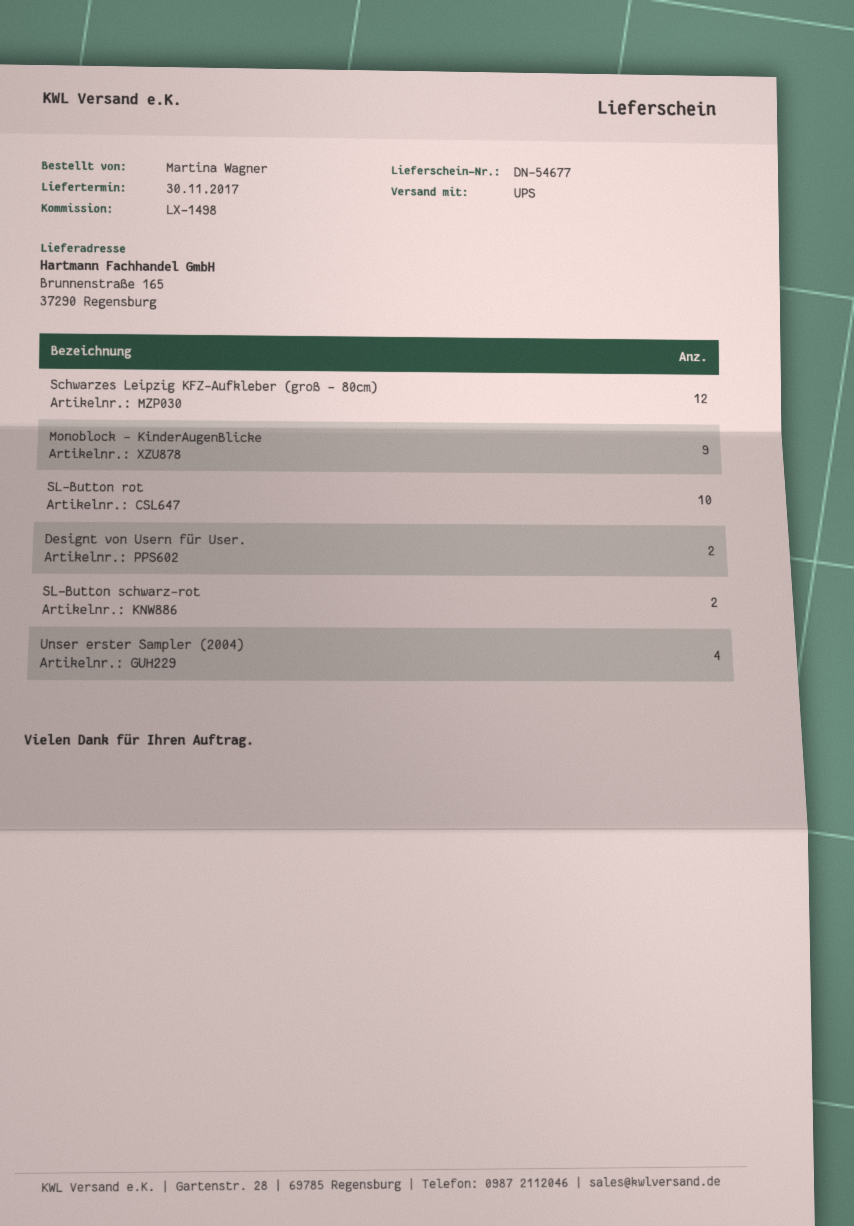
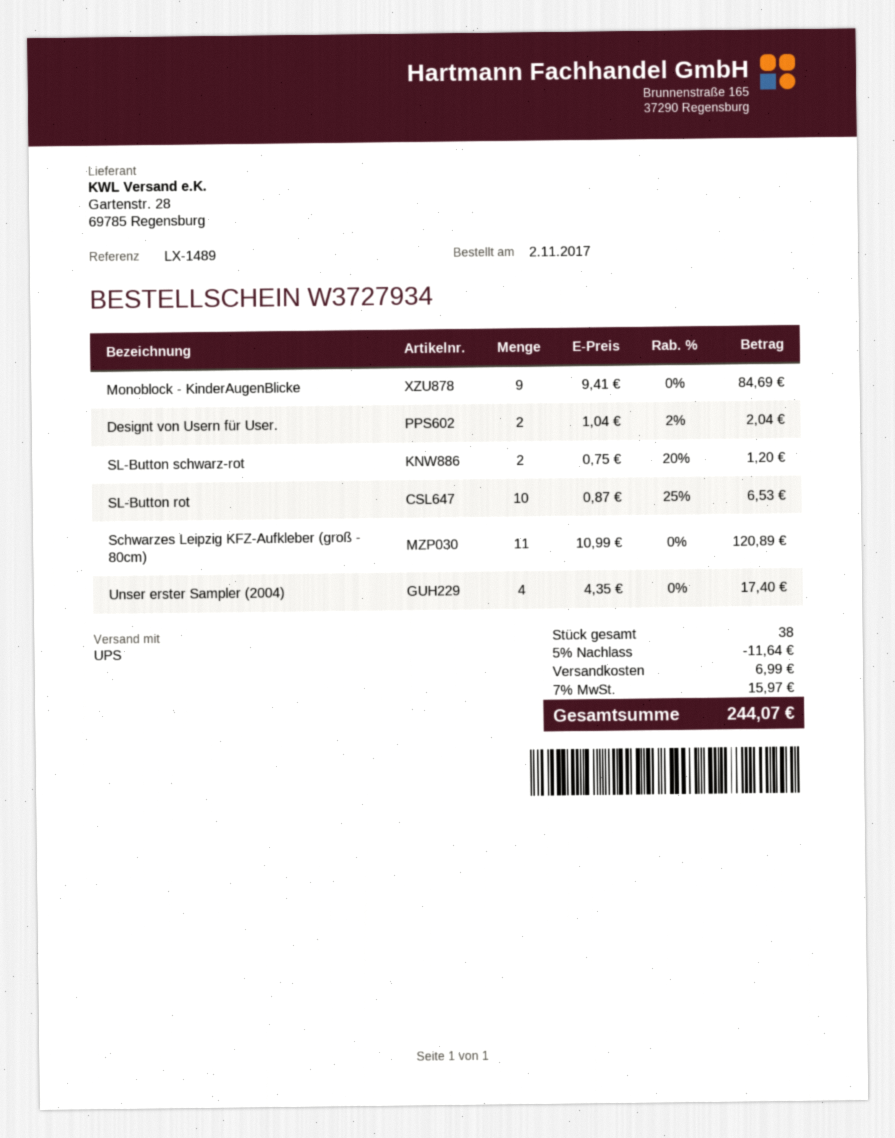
reference: LX-1498 -> LX-1489
Schwarzes Leipzig KFZ-Aufkleber (groß - 80cm): 12 -> 11

